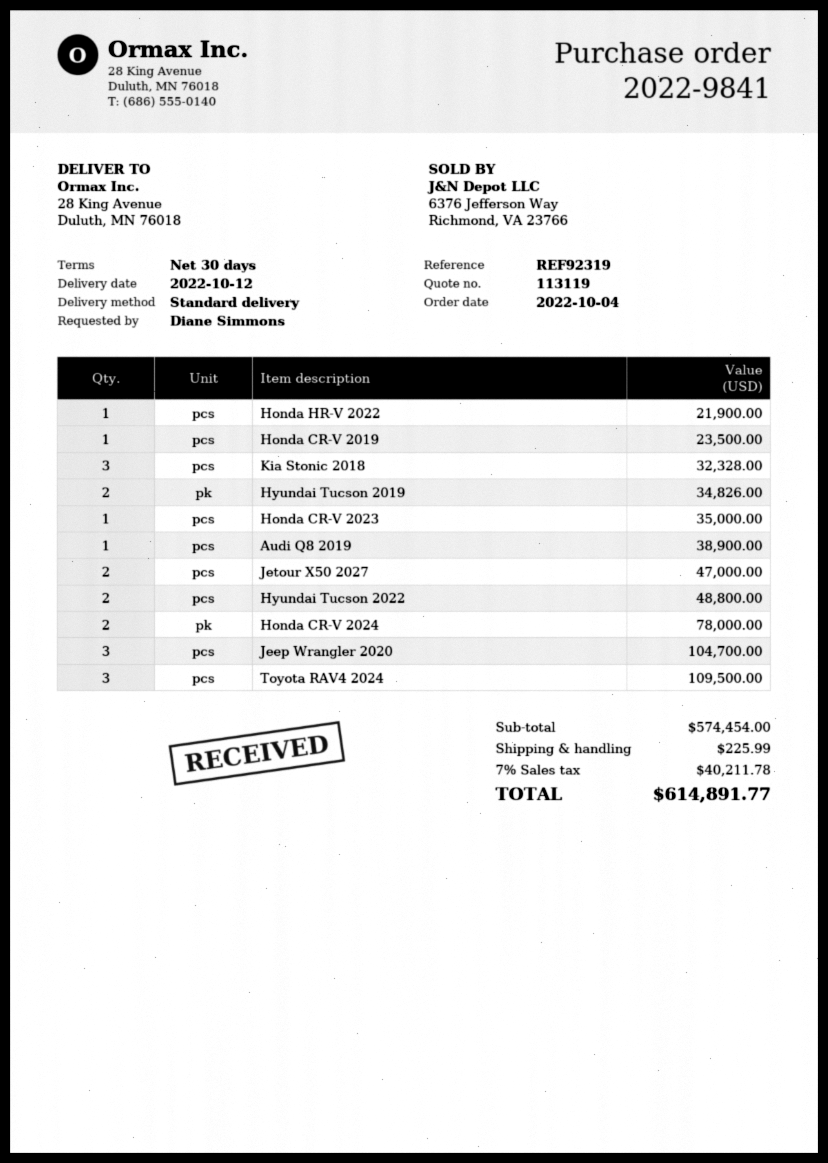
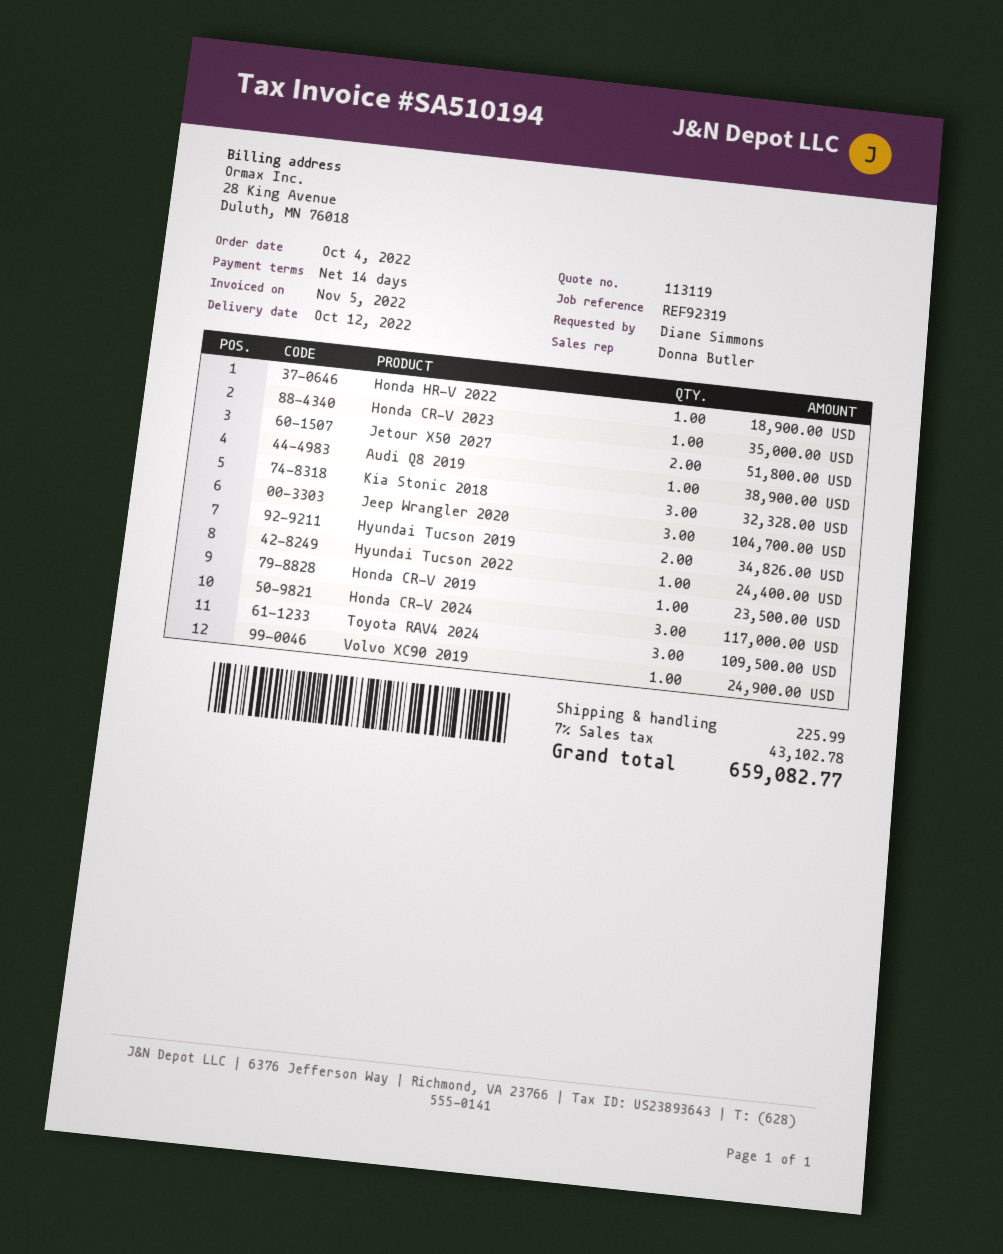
payment terms: 30 days -> 14 days
Honda HR-V 2022: 1 for 21900.00 -> 1 for 18900.00
Jetour X50 2027: 2 for 47000.00 -> 2 for 51800.00
Hyundai Tucson 2022: 2 for 48800.00 -> 1 for 24400.00
Honda CR-V 2024: 2 for 78000.00 -> 3 for 117000.00
Volvo XC90 2019: none -> 1 for 24900.00
tax: 7% = 40211.78 -> 7% = 43102.78
total: 614891.77 -> 659082.77

